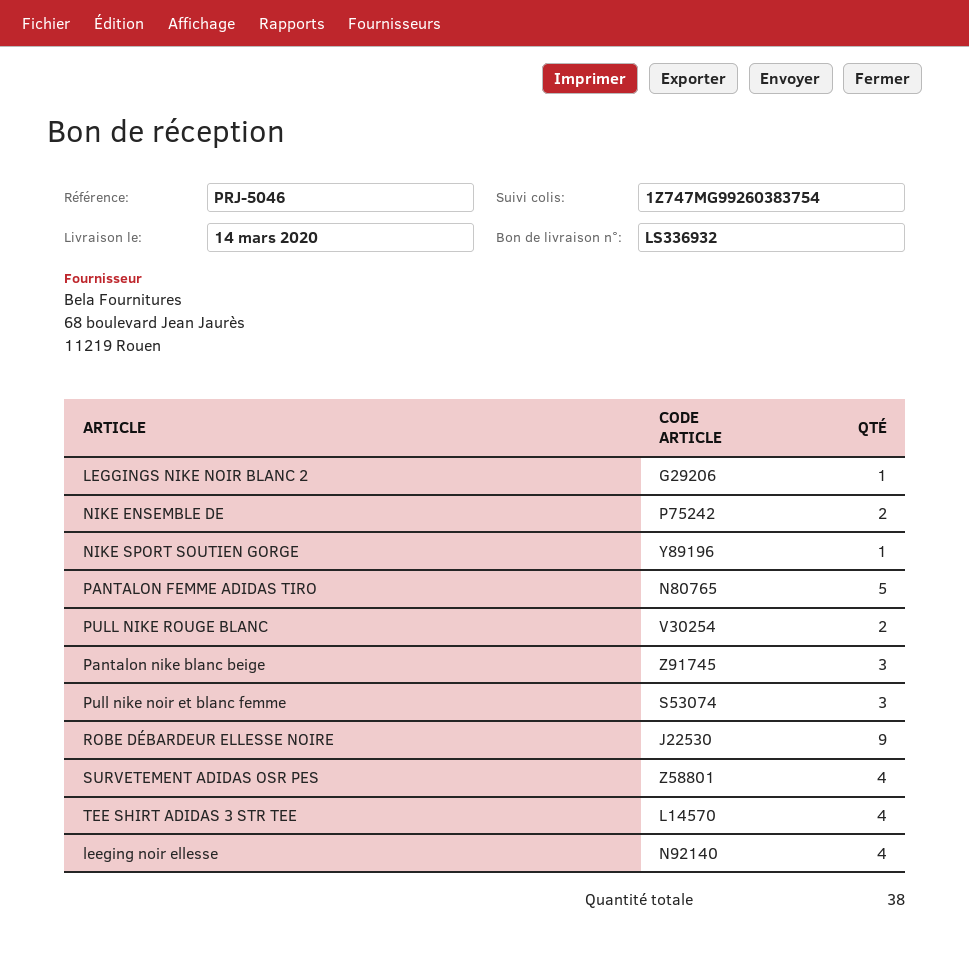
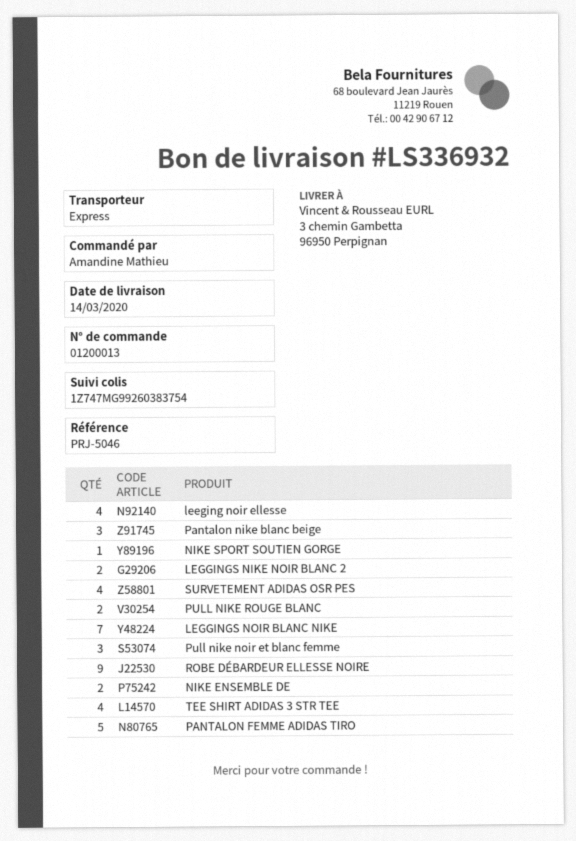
LEGGINGS NIKE NOIR BLANC 2: 1 -> 2
LEGGINGS NOIR BLANC NIKE: none -> 7

